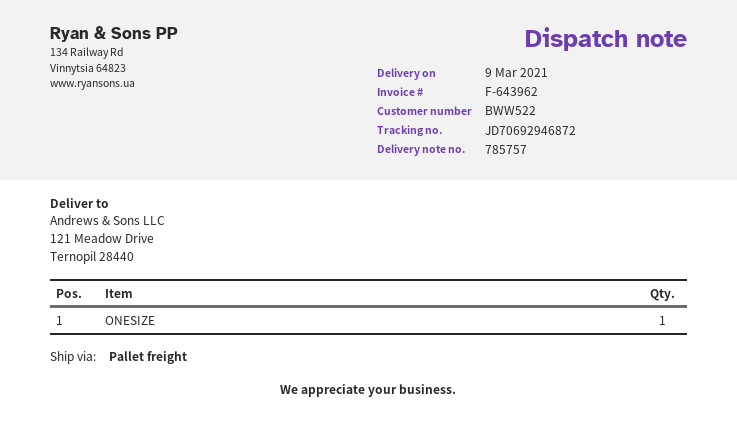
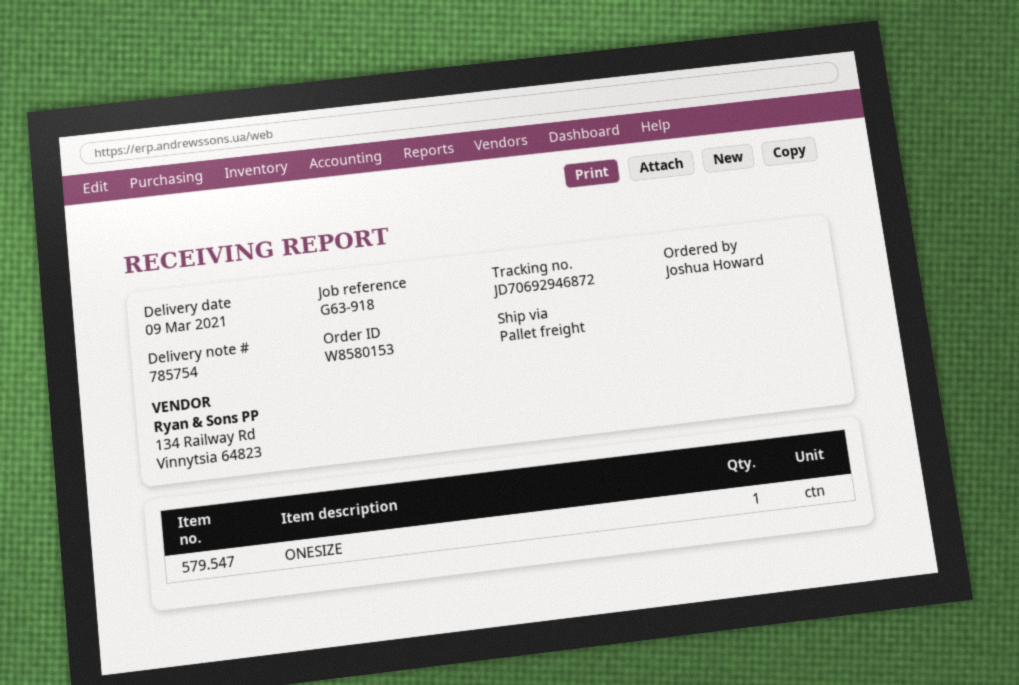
delivery note number: 785757 -> 785754

